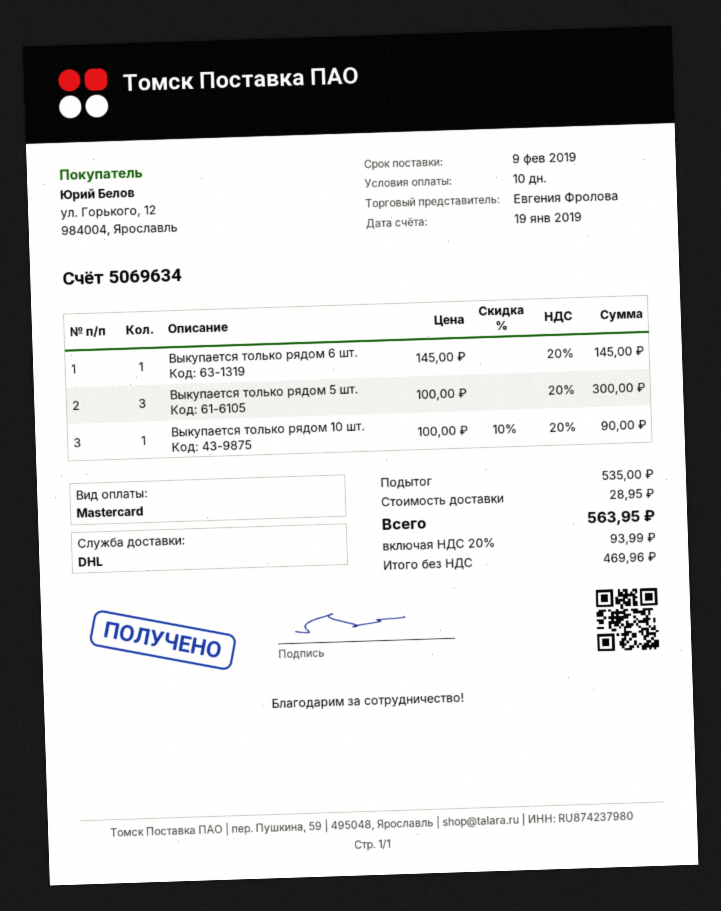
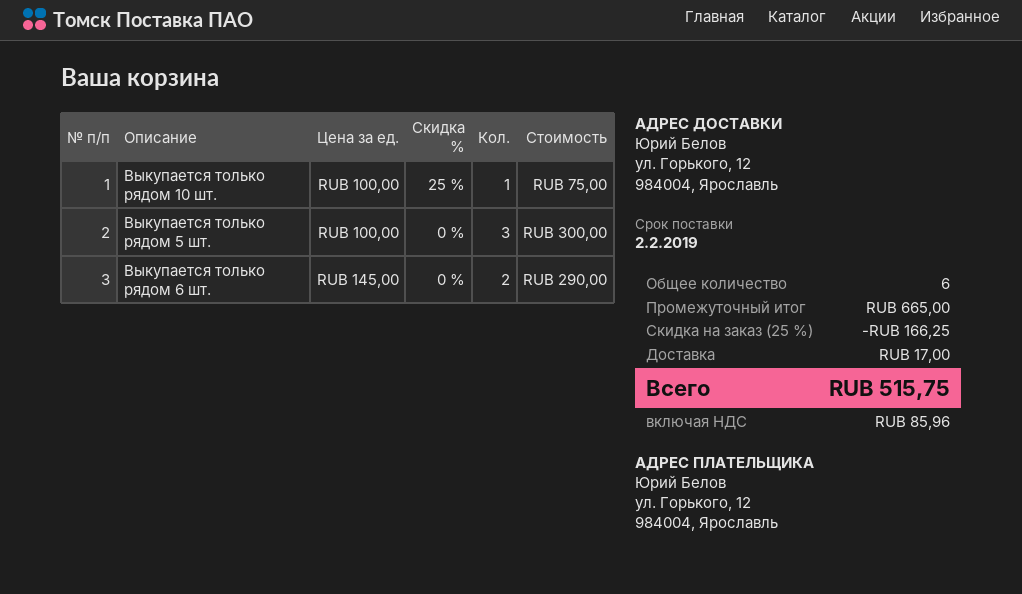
delivery date: 2019-02-09 -> 2019-02-02
Выкупается только рядом 6 шт.: 1 x 145.00 = 145.00 -> 2 x 145.00 = 290.00
Выкупается только рядом 10 шт.: 1 x 100.00 - 10% = 90.00 -> 1 x 100.00 - 25% = 75.00
subtotal: 535.00 -> 665.00
discount: none -> 25% = 166.25
shipping: 28.95 -> 17.00
tax: 93.99 -> 85.96
total: 563.95 -> 515.75

